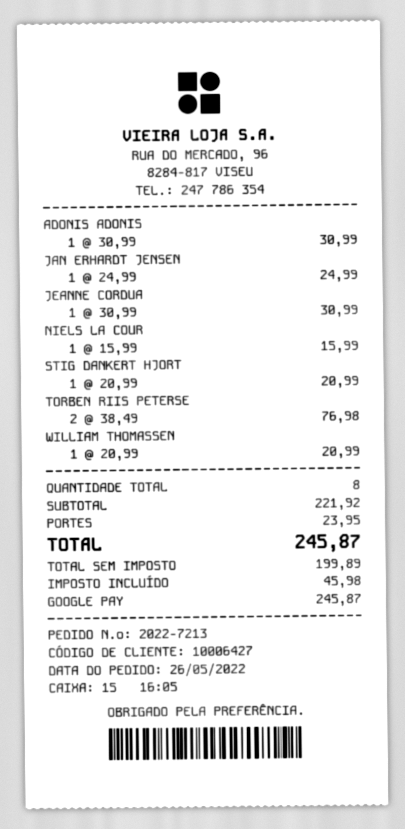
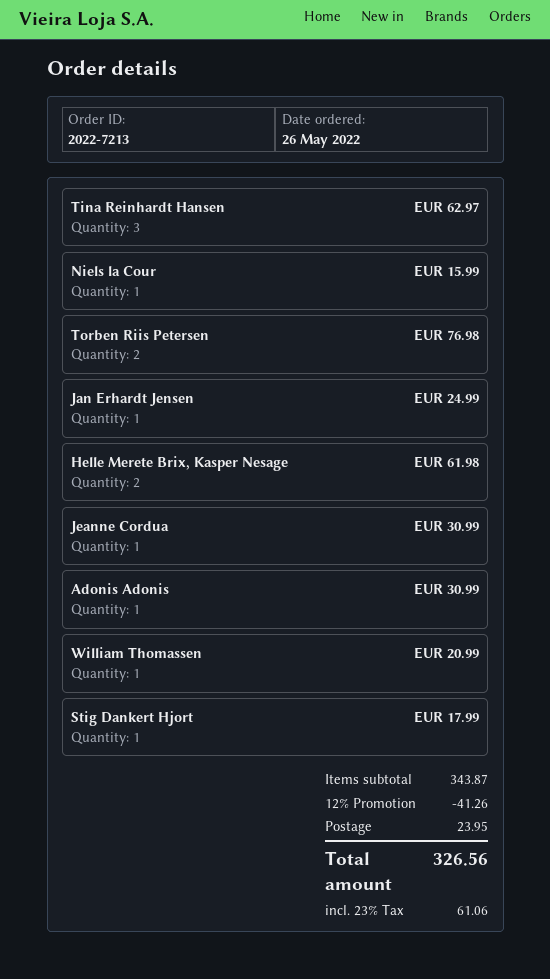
STIG DANKERT HJORT: 1 for 20.99 -> 1 for 17.99
Tina Reinhardt Hansen: none -> 3 for 62.97
Helle Merete Brix, Kasper Nesage: none -> 2 for 61.98
subtotal: 221.92 -> 343.87
discount: none -> 12% = 41.26
tax: 45.98 -> 61.06
total: 245.87 -> 326.56

